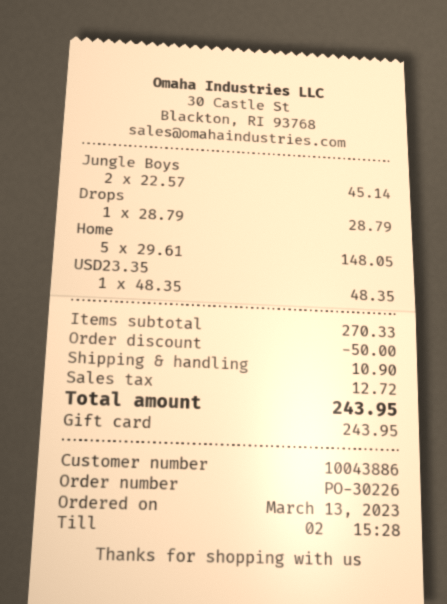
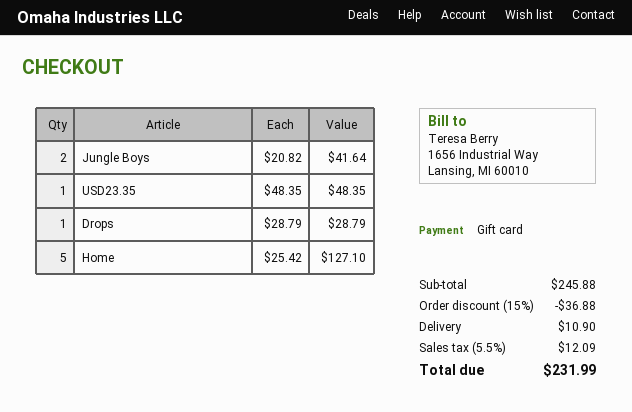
Jungle Boys: 2 x 22.57 = 45.14 -> 2 x 20.82 = 41.64
Home: 5 x 29.61 = 148.05 -> 5 x 25.42 = 127.10
subtotal: 270.33 -> 245.88
discount: 50.00 -> 36.88
tax: 12.72 -> 12.09
total: 243.95 -> 231.99

